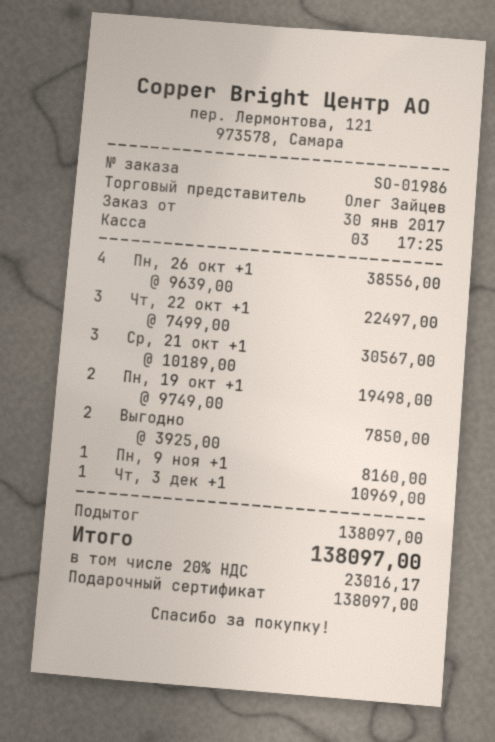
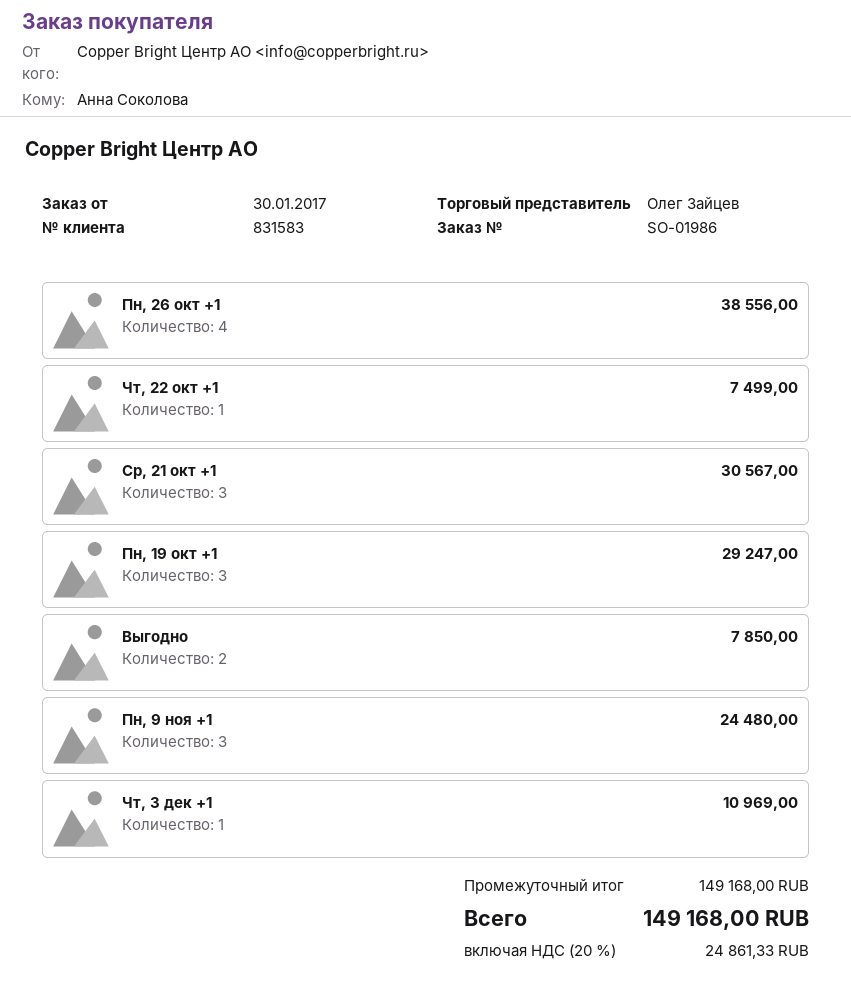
Чт, 22 окт +1: 3 for 22497.00 -> 1 for 7499.00
Пн, 19 окт +1: 2 for 19498.00 -> 3 for 29247.00
Пн, 9 ноя +1: 1 for 8160.00 -> 3 for 24480.00
subtotal: 138097.00 -> 149168.00
tax: 20% = 23016.17 -> 20% = 24861.33
total: 138097.00 -> 149168.00

